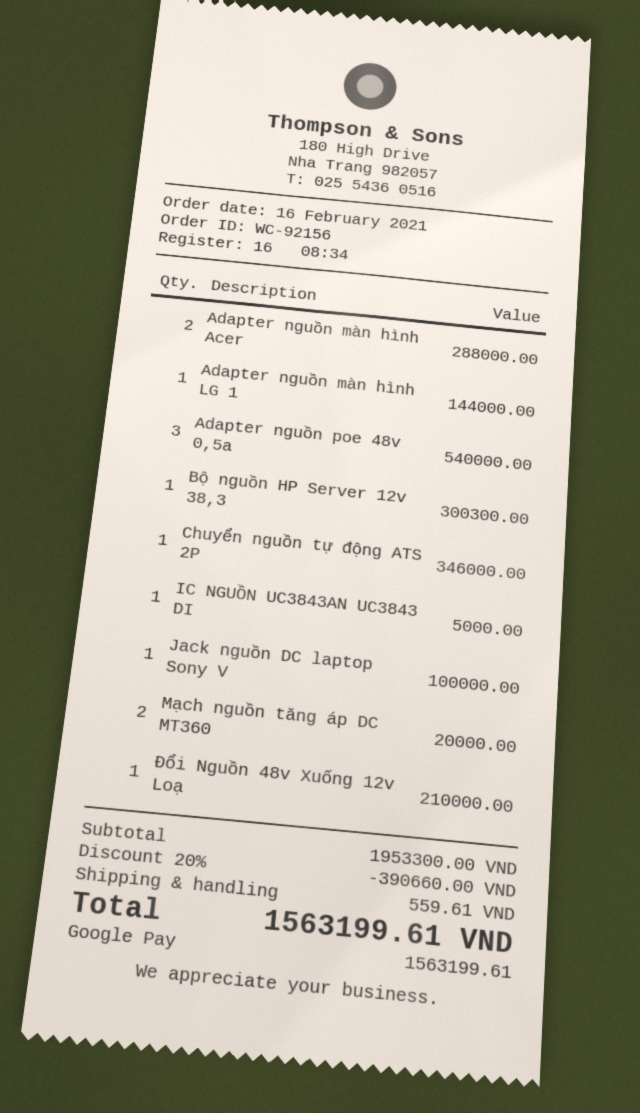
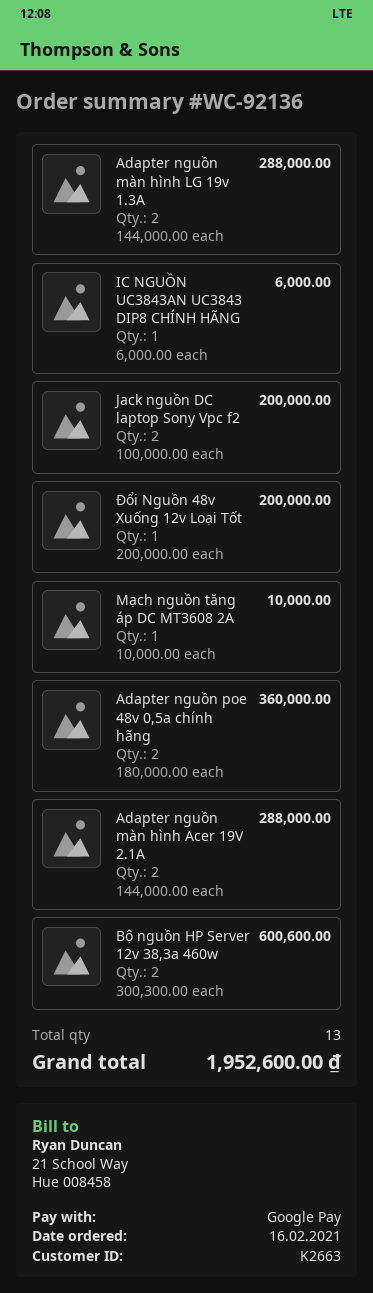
order number: WC-92156 -> WC-92136
Adapter nguồn màn hình LG 1: 1 for 144000.00 -> 2 for 288000.00
Adapter nguồn poe 48v 0,5a: 3 for 540000.00 -> 2 for 360000.00
Bộ nguồn HP Server 12v 38,3: 1 for 300300.00 -> 2 for 600600.00
Chuyển nguồn tự động ATS 2P: 1 for 346000.00 -> none
IC NGUỒN UC3843AN UC3843 DI: 1 for 5000.00 -> 1 for 6000.00
Jack nguồn DC laptop Sony V: 1 for 100000.00 -> 2 for 200000.00
Mạch nguồn tăng áp DC MT360: 2 for 20000.00 -> 1 for 10000.00
Đổi Nguồn 48v Xuống 12v Loạ: 1 for 210000.00 -> 1 for 200000.00
discount: 20% = 390660.00 -> none
shipping: 559.61 -> none
total: 1563199.61 -> 1952600.00

